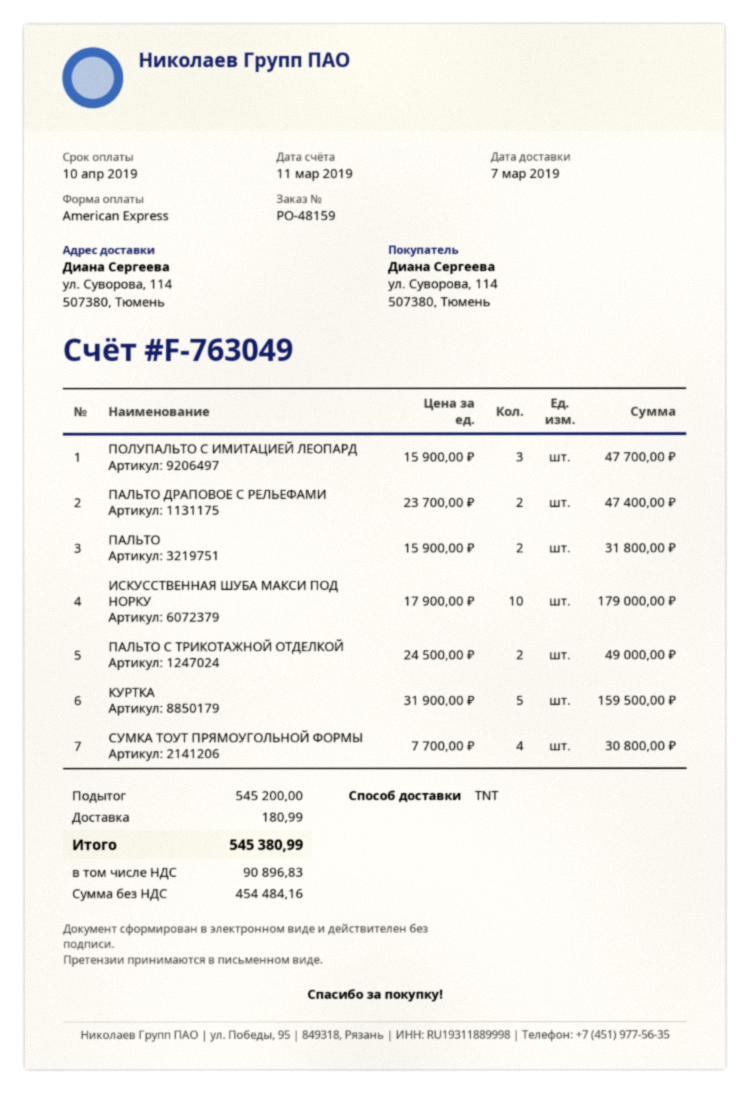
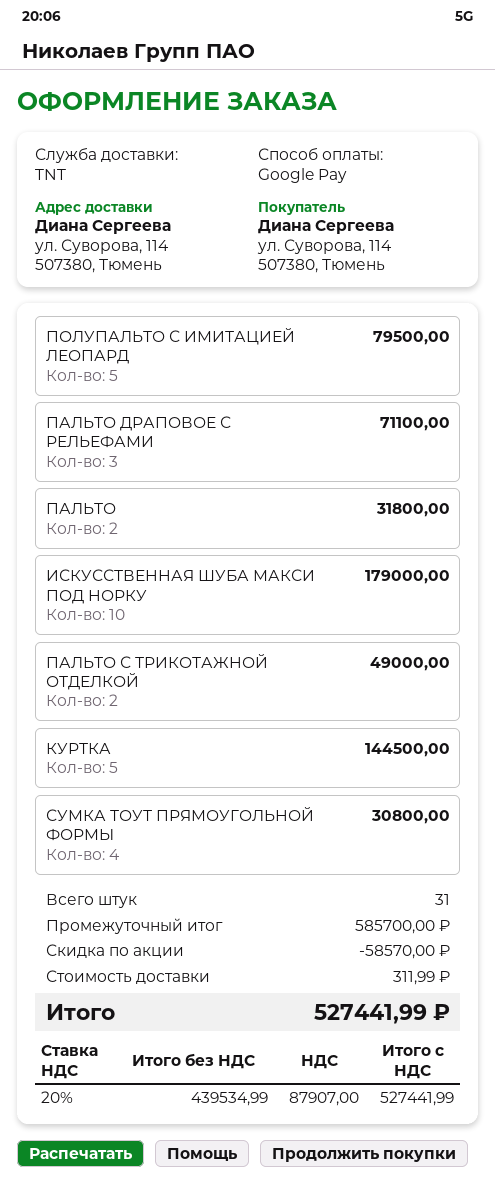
payment method: American Express -> Google Pay
ПОЛУПАЛЬТО С ИМИТАЦИЕЙ ЛЕОПАРД: 3 for 47700.00 -> 5 for 79500.00
ПАЛЬТО ДРАПОВОЕ С РЕЛЬЕФАМИ: 2 for 47400.00 -> 3 for 71100.00
КУРТКА: 5 for 159500.00 -> 5 for 144500.00
subtotal: 545200.00 -> 585700.00
discount: none -> 58570.00
shipping: 180.99 -> 311.99
net: 454484.16 -> 439534.99
tax: 90896.83 -> 87907.00
total: 545380.99 -> 527441.99

